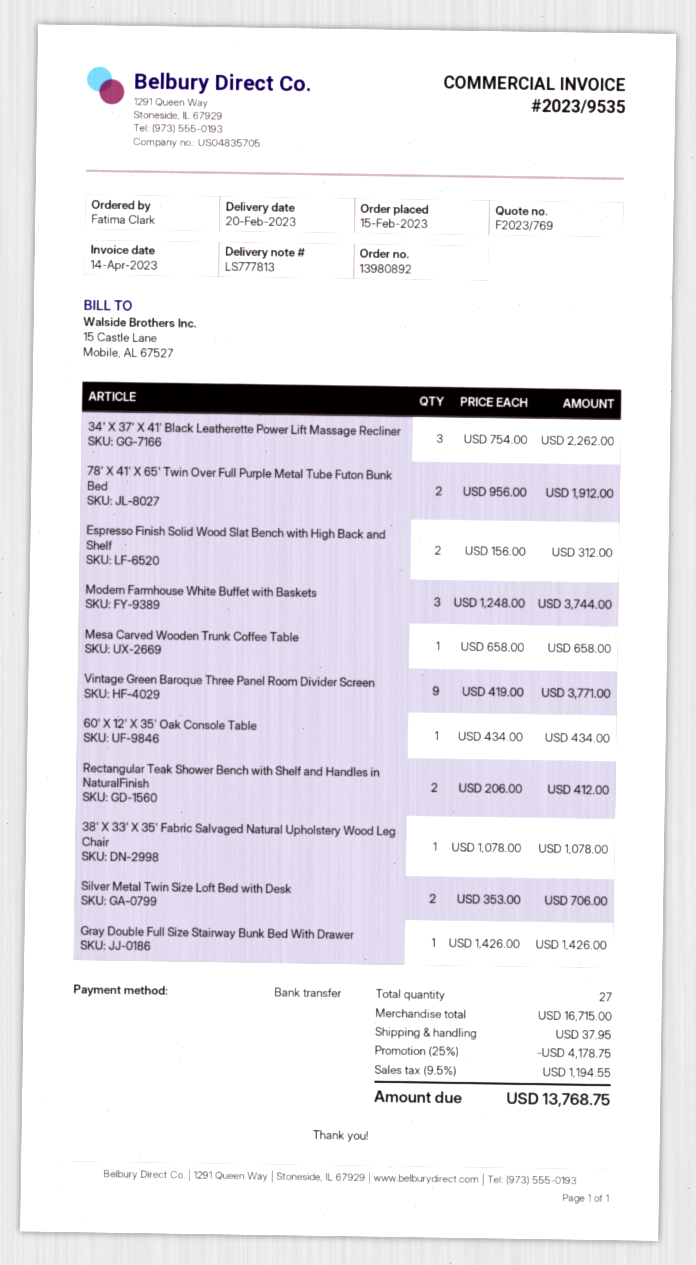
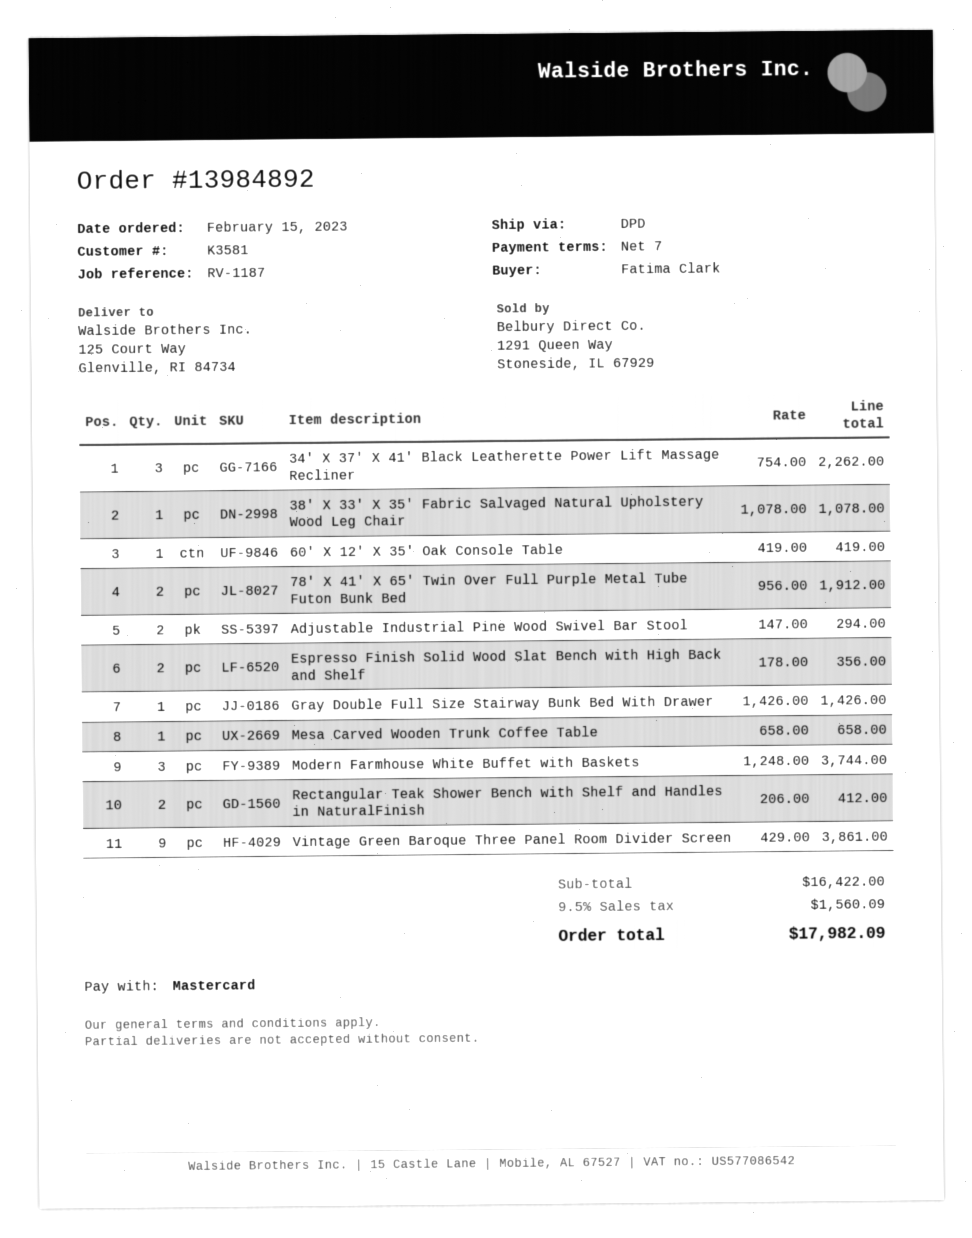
order number: 13980892 -> 13984892
payment method: bank transfer -> Mastercard
Espresso Finish Solid Wood Slat Bench with High Back and Shelf: 2 x 156.00 = 312.00 -> 2 x 178.00 = 356.00
Vintage Green Baroque Three Panel Room Divider Screen: 9 x 419.00 = 3771.00 -> 9 x 429.00 = 3861.00
60' X 12' X 35' Oak Console Table: 1 x 434.00 = 434.00 -> 1 x 419.00 = 419.00
Silver Metal Twin Size Loft Bed with Desk: 2 x 353.00 = 706.00 -> none
Adjustable Industrial Pine Wood Swivel Bar Stool: none -> 2 x 147.00 = 294.00
subtotal: 16715.00 -> 16422.00
discount: 25% = 4178.75 -> none
shipping: 37.95 -> none
tax: 9.5% = 1194.55 -> 9.5% = 1560.09
total: 13768.75 -> 17982.09

